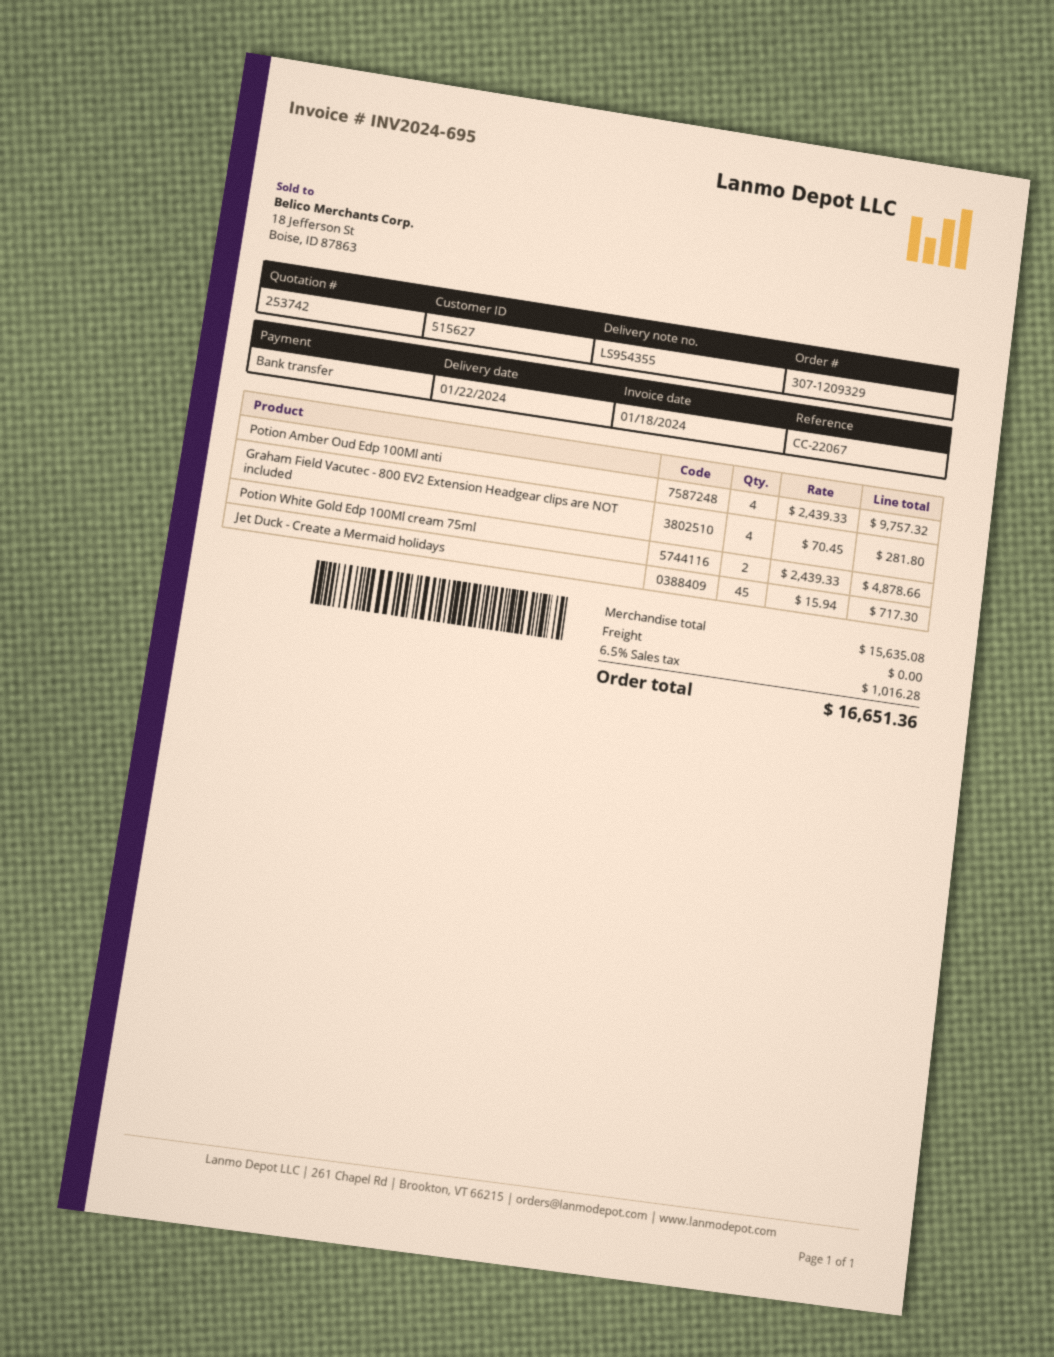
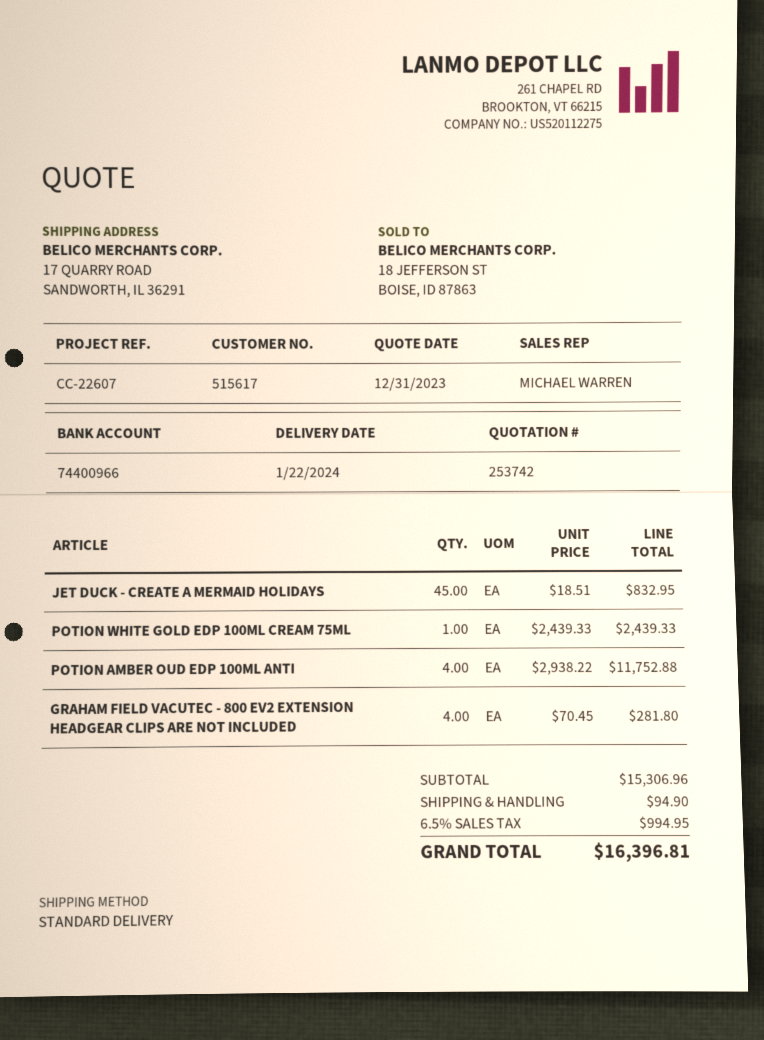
customer number: 515627 -> 515617
reference: CC-22067 -> CC-22607
Potion Amber Oud Edp 100Ml anti: 4 x 2439.33 = 9757.32 -> 4 x 2938.22 = 11752.88
Potion White Gold Edp 100Ml cream 75ml: 2 x 2439.33 = 4878.66 -> 1 x 2439.33 = 2439.33
Jet Duck - Create a Mermaid holidays: 45 x 15.94 = 717.30 -> 45 x 18.51 = 832.95
subtotal: 15635.08 -> 15306.96
shipping: 0.00 -> 94.90
tax: 6.5% = 1016.28 -> 6.5% = 994.95
total: 16651.36 -> 16396.81

